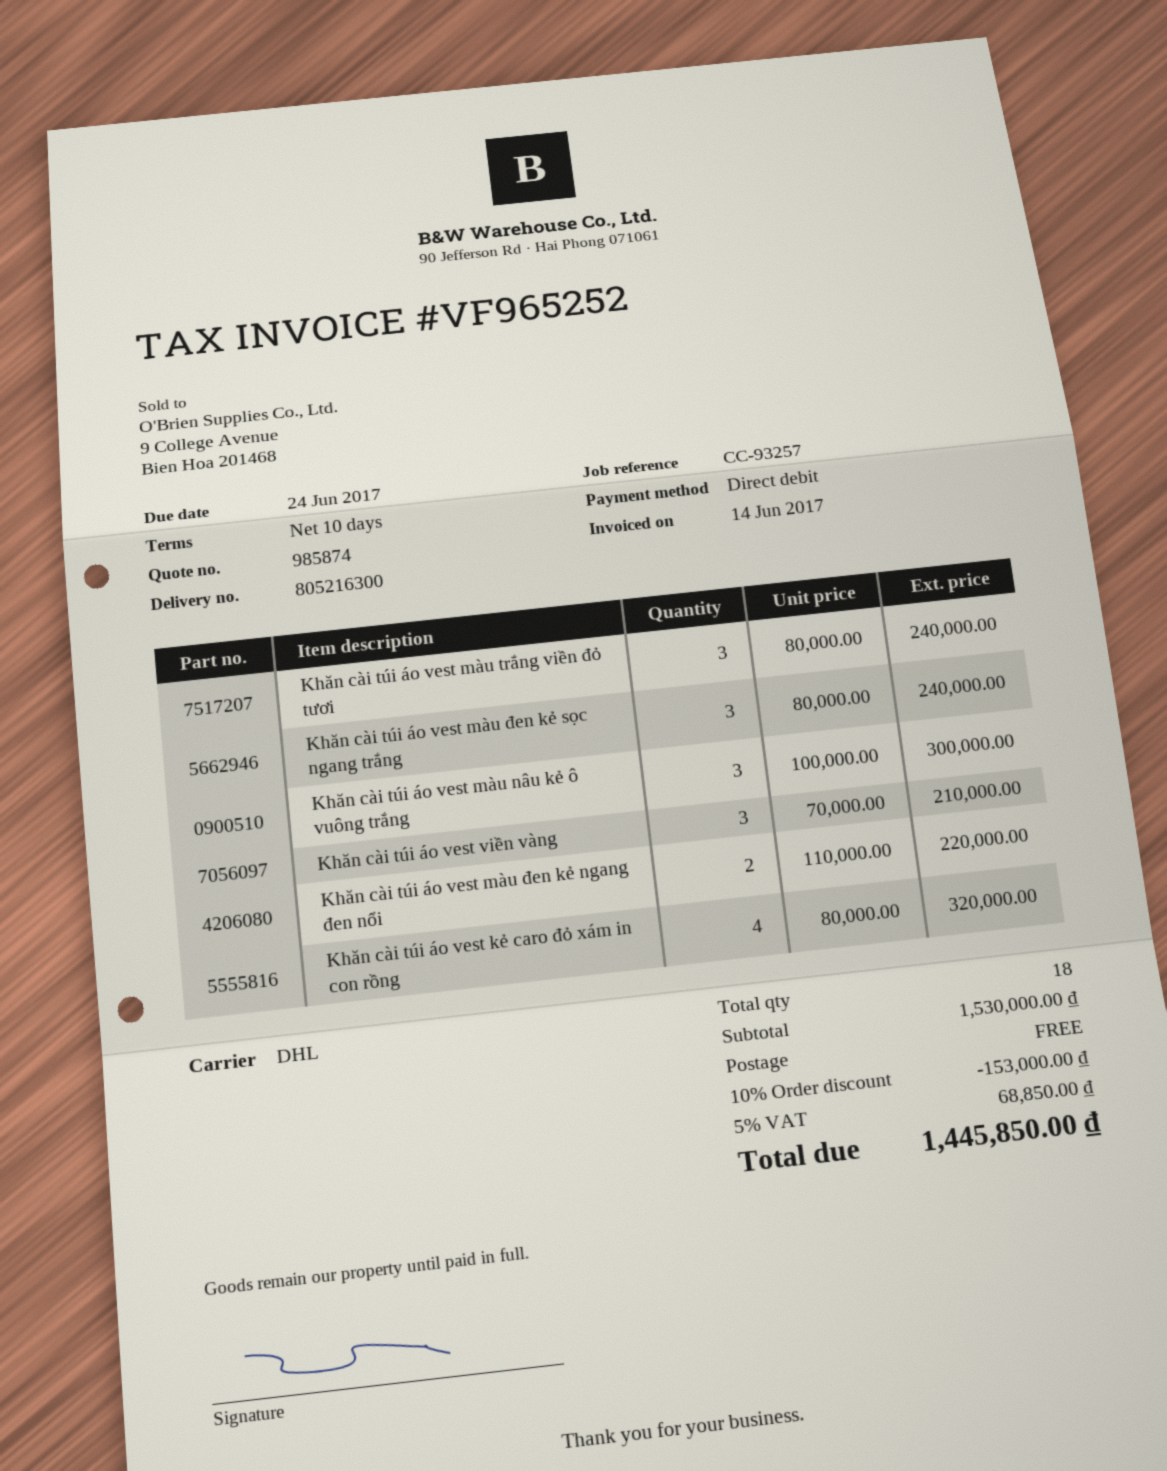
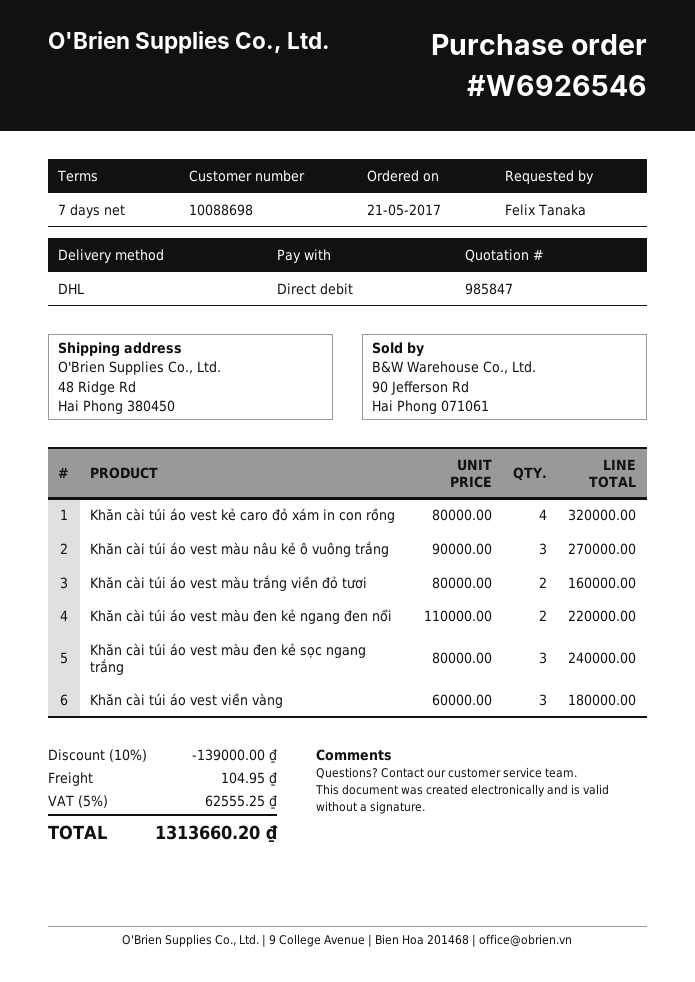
quote number: 985874 -> 985847
payment terms: 10 days -> 7 days
Khăn cài túi áo vest màu trắng viền đỏ tươi: 3 x 80000.00 = 240000.00 -> 2 x 80000.00 = 160000.00
Khăn cài túi áo vest màu nâu kẻ ô vuông trắng: 3 x 100000.00 = 300000.00 -> 3 x 90000.00 = 270000.00
Khăn cài túi áo vest viền vàng: 3 x 70000.00 = 210000.00 -> 3 x 60000.00 = 180000.00
discount: 10% = 153000.00 -> 10% = 139000.00
shipping: 0.00 -> 104.95
tax: 5% = 68850.00 -> 5% = 62555.25
total: 1445850.00 -> 1313660.20

